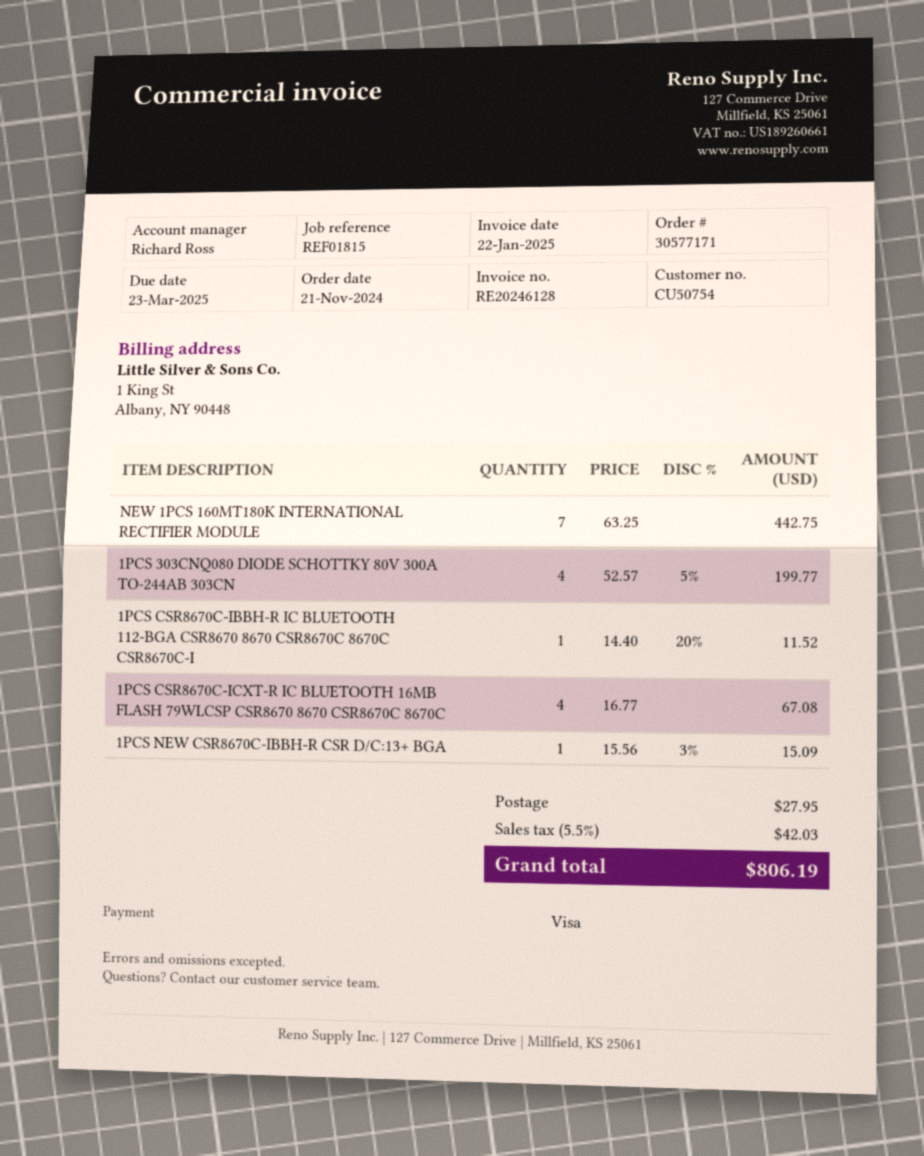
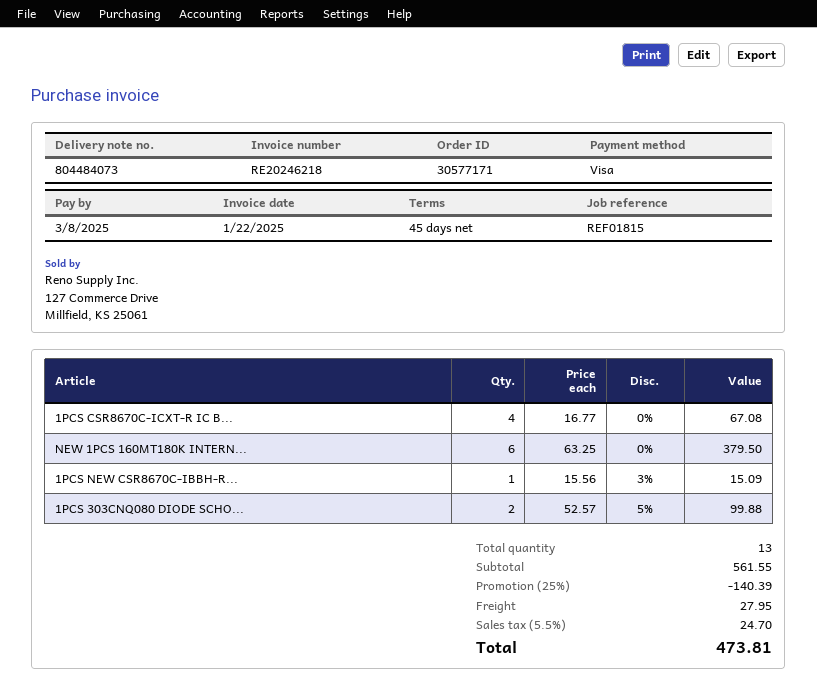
invoice number: RE20246128 -> RE20246218
due date: 2025-03-23 -> 2025-03-08
NEW 1PCS 160MT180K INTERNATIONAL RECTIFIER MODULE: 7 x 63.25 = 442.75 -> 6 x 63.25 = 379.50
1PCS 303CNQ080 DIODE SCHOTTKY 80V 300A TO-244AB 303CN: 4 x 52.57 - 5% = 199.77 -> 2 x 52.57 - 5% = 99.88
1PCS CSR8670C-IBBH-R IC BLUETOOTH 112-BGA CSR8670 8670 CSR8670C 8670C CSR8670C-I: 1 x 14.40 - 20% = 11.52 -> none
discount: none -> 25% = 140.39
tax: 5.5% = 42.03 -> 5.5% = 24.70
total: 806.19 -> 473.81

